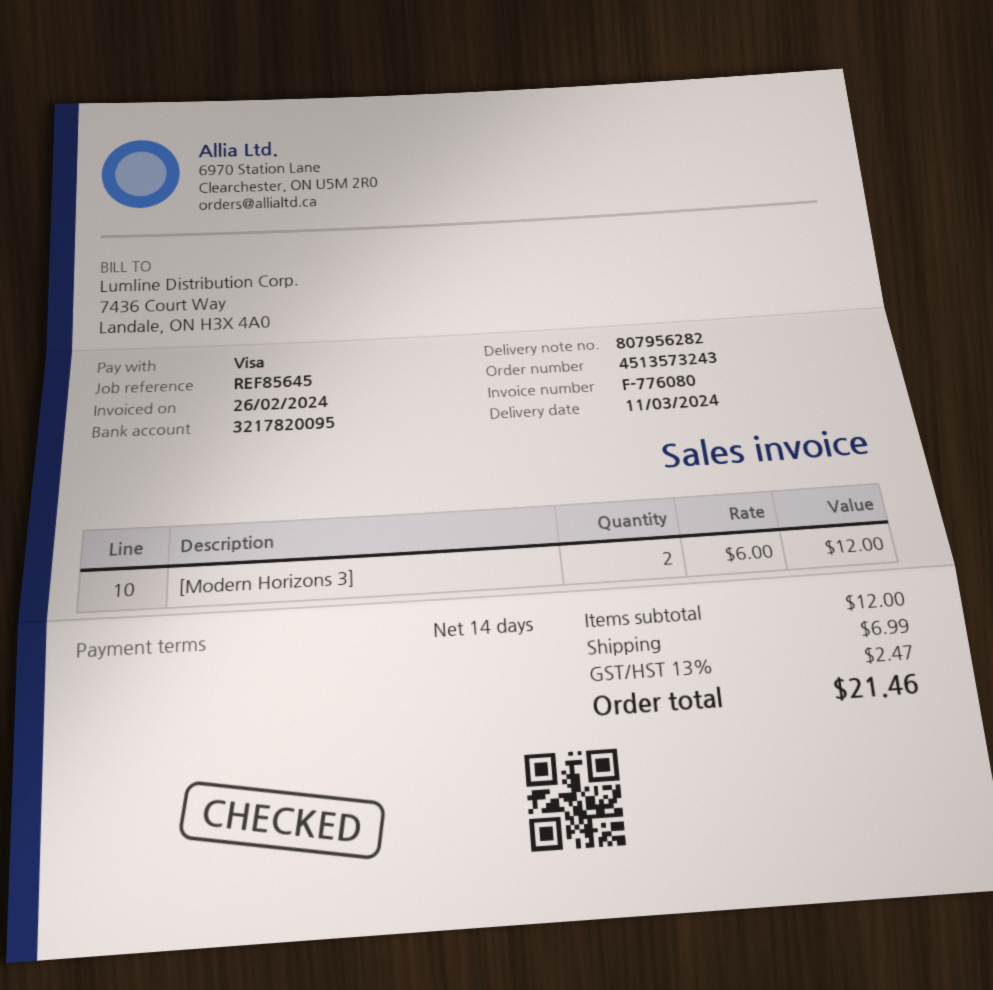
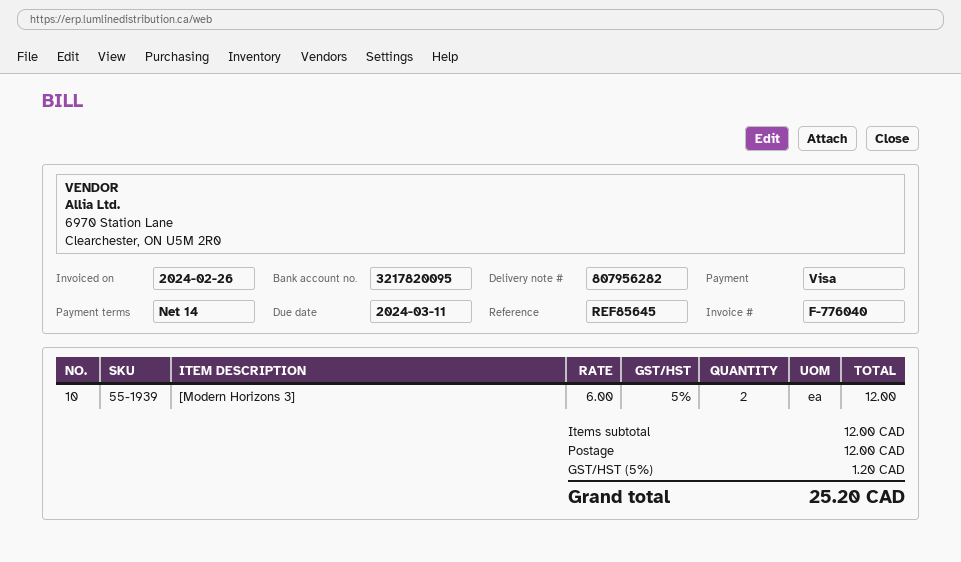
invoice number: F-776080 -> F-776040
shipping: 6.99 -> 12.00
tax: 13% = 2.47 -> 5% = 1.20
total: 21.46 -> 25.20

